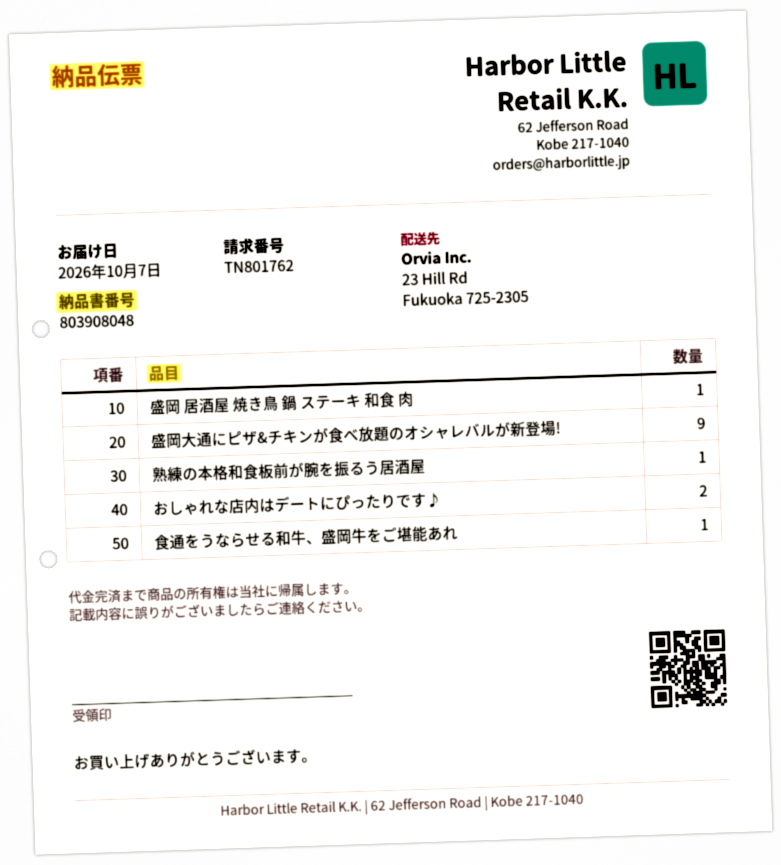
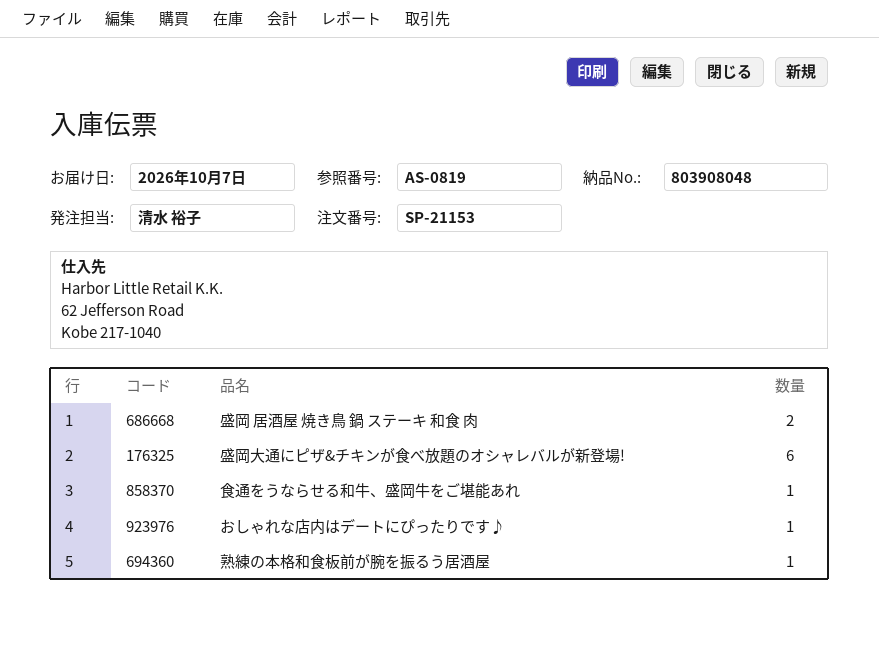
盛岡 居酒屋 焼き鳥 鍋 ステーキ 和食 肉: 1 -> 2
盛岡大通にピザ&チキンが食べ放題のオシャレバルが新登場!: 9 -> 6
おしゃれな店内はデートにぴったりです♪: 2 -> 1

